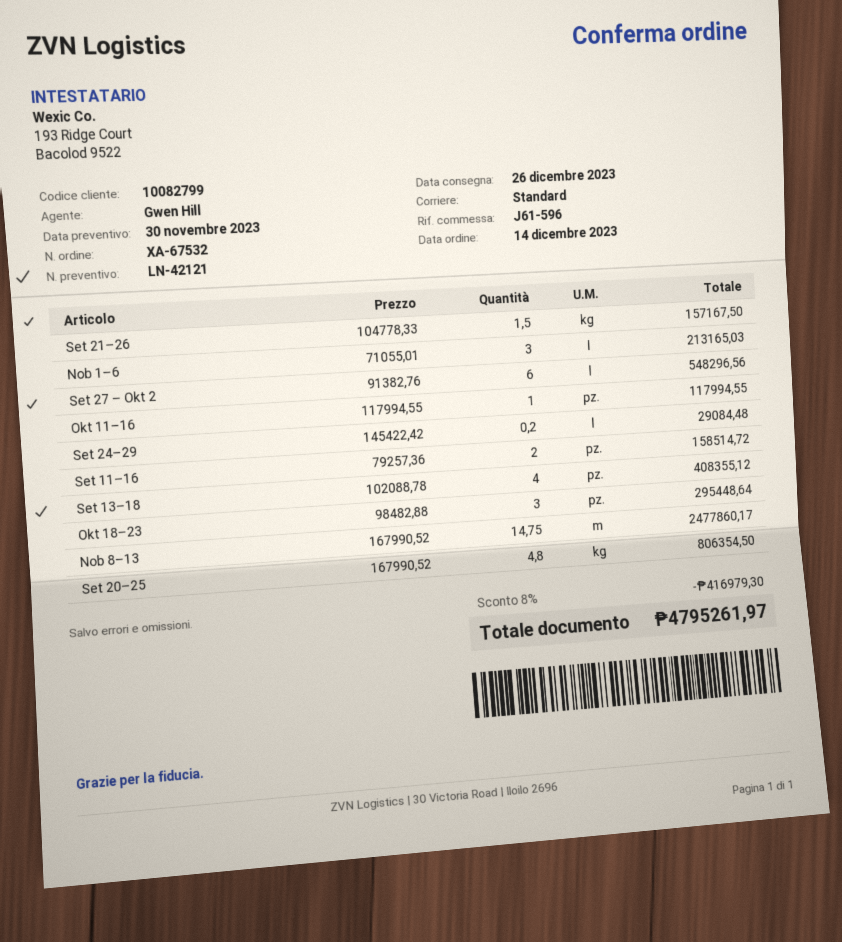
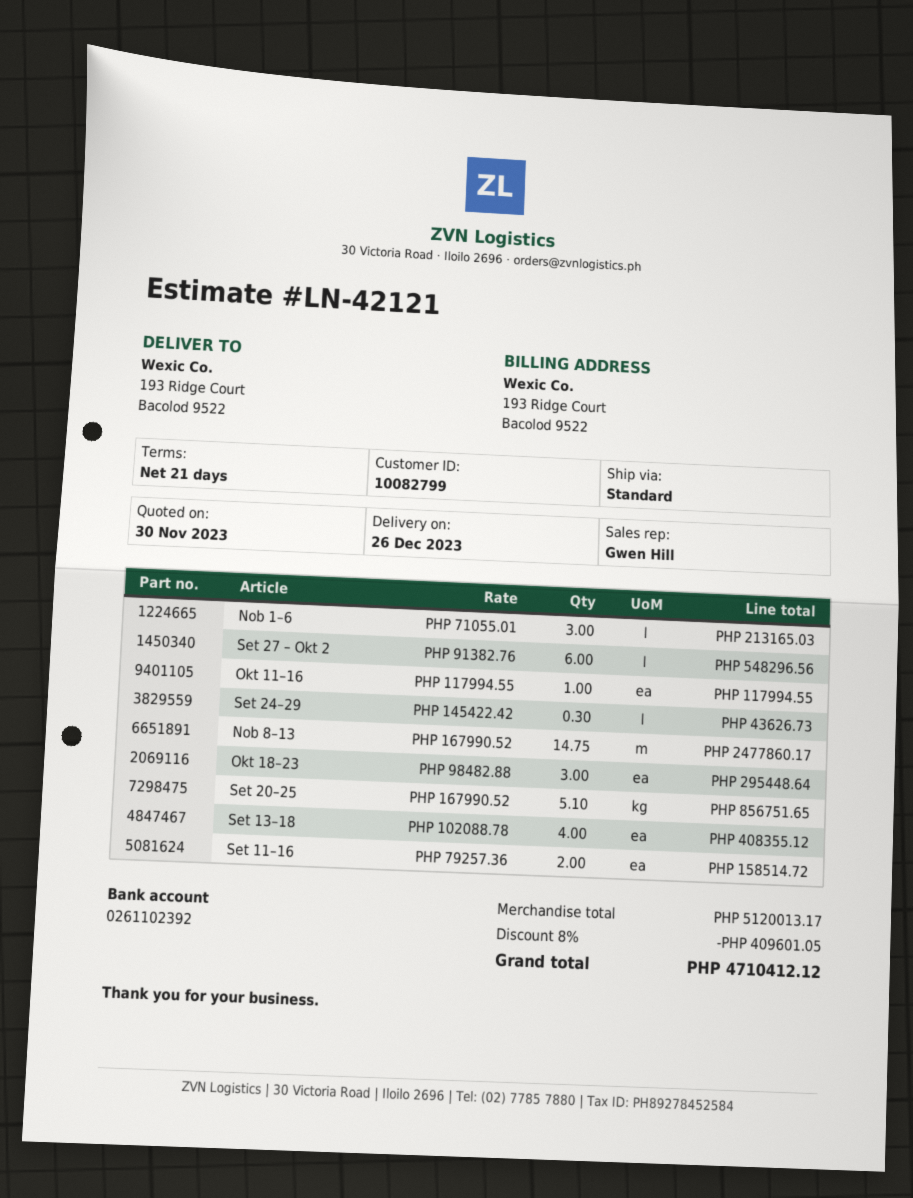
Set 21–26: 1.5 x 104778.33 = 157167.50 -> none
Set 24–29: 0.2 x 145422.42 = 29084.48 -> 0.3 x 145422.42 = 43626.73
Set 20–25: 4.8 x 167990.52 = 806354.50 -> 5.1 x 167990.52 = 856751.65
discount: 8% = 416979.30 -> 8% = 409601.05
total: 4795261.97 -> 4710412.12

